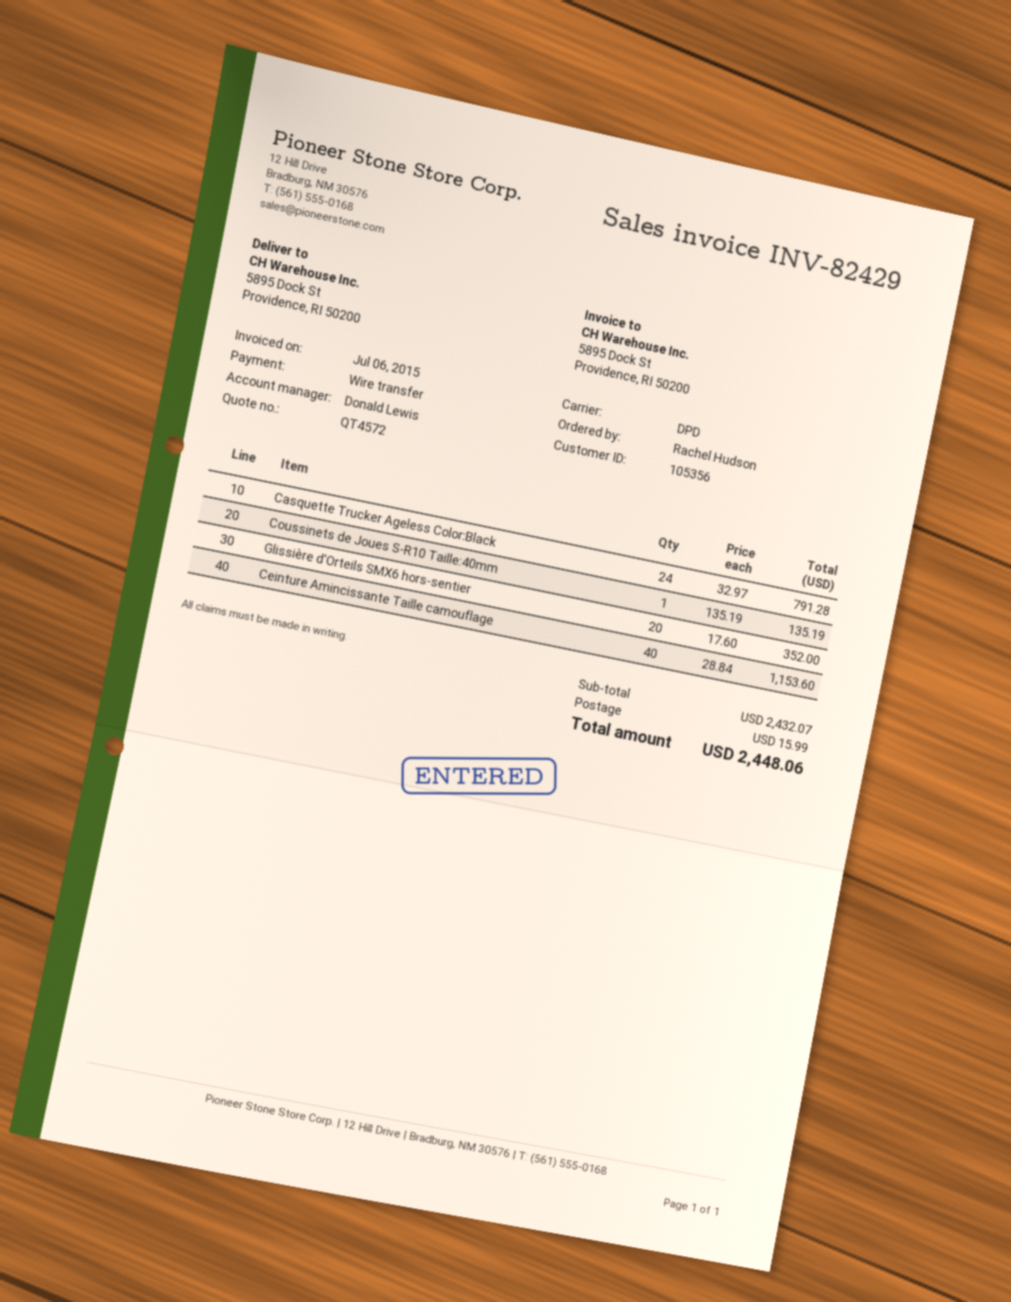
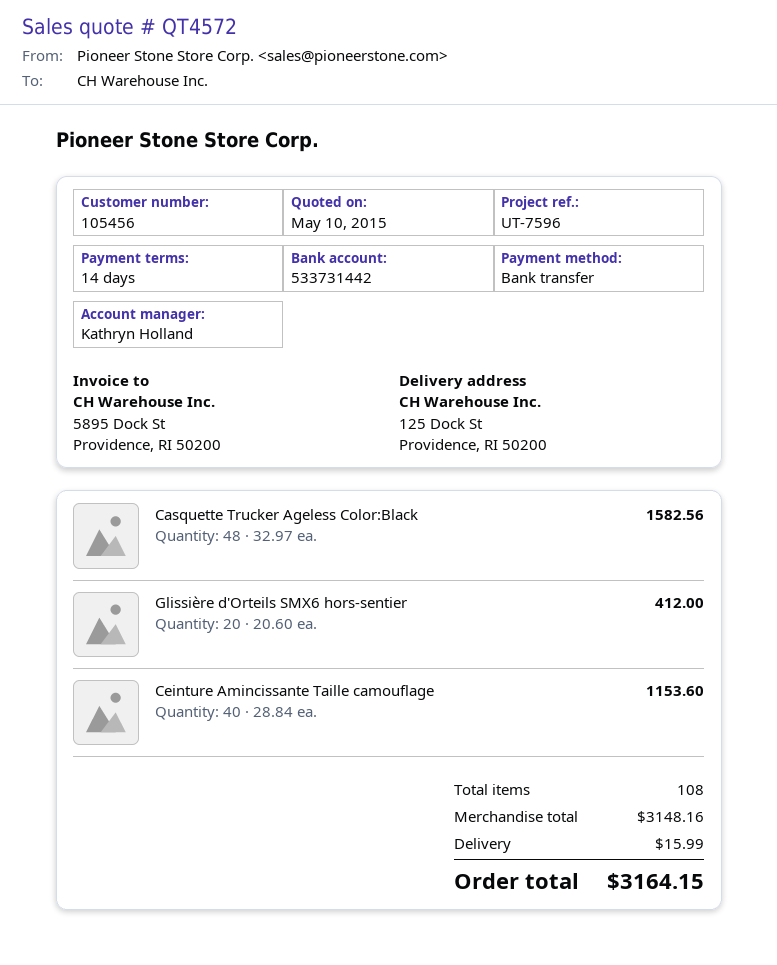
customer number: 105356 -> 105456
sales rep: Donald Lewis -> Kathryn Holland
ship to: 5895 Dock St, Providence, RI 50200 -> 125 Dock St, Providence, RI 50200
Casquette Trucker Ageless Color:Black: 24 x 32.97 = 791.28 -> 48 x 32.97 = 1582.56
Coussinets de Joues S-R10 Taille:40mm: 1 x 135.19 = 135.19 -> none
Glissière d'Orteils SMX6 hors-sentier: 20 x 17.60 = 352.00 -> 20 x 20.60 = 412.00
subtotal: 2432.07 -> 3148.16
total: 2448.06 -> 3164.15

